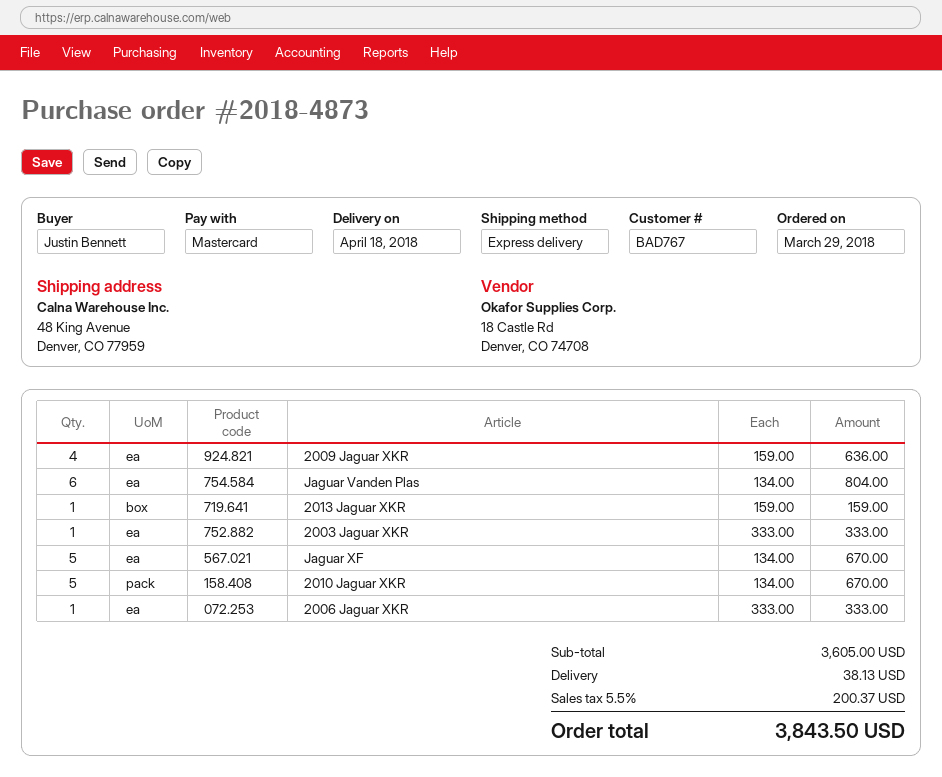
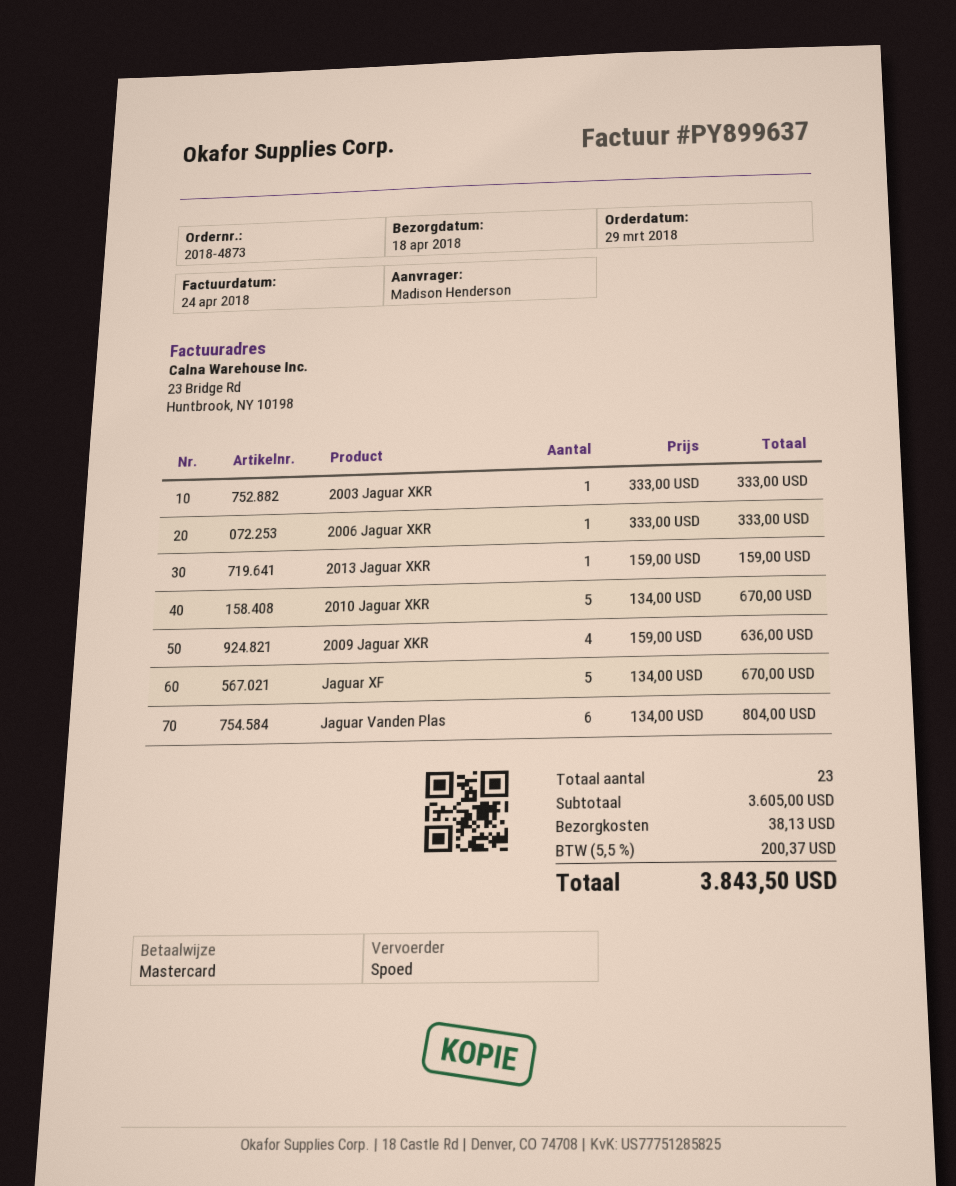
ordered by: Justin Bennett -> Madison Henderson

